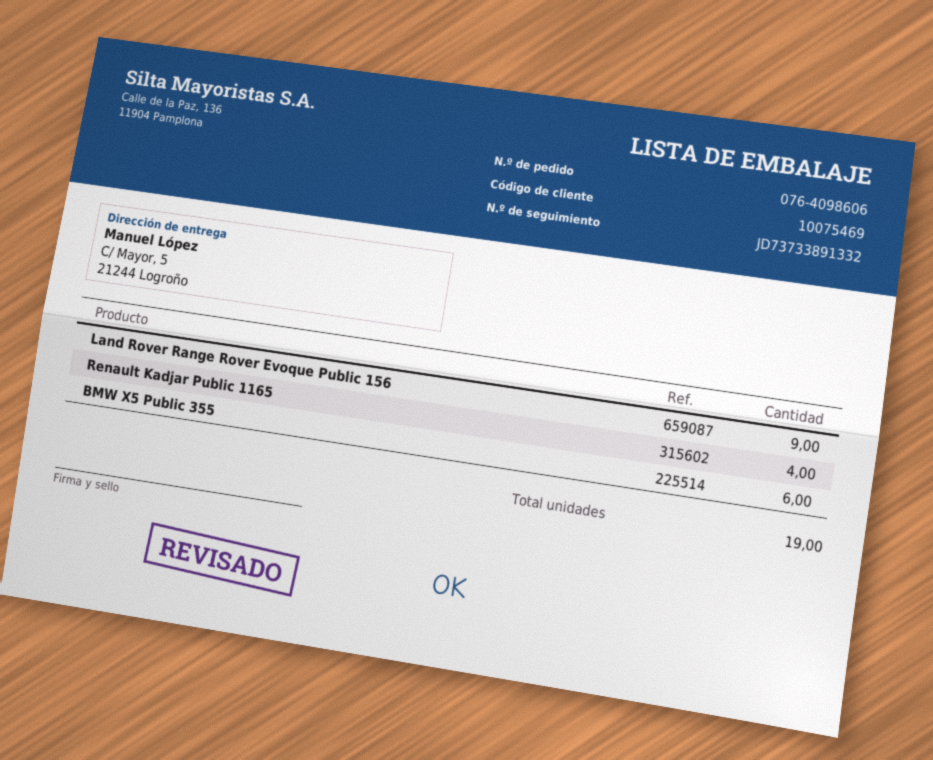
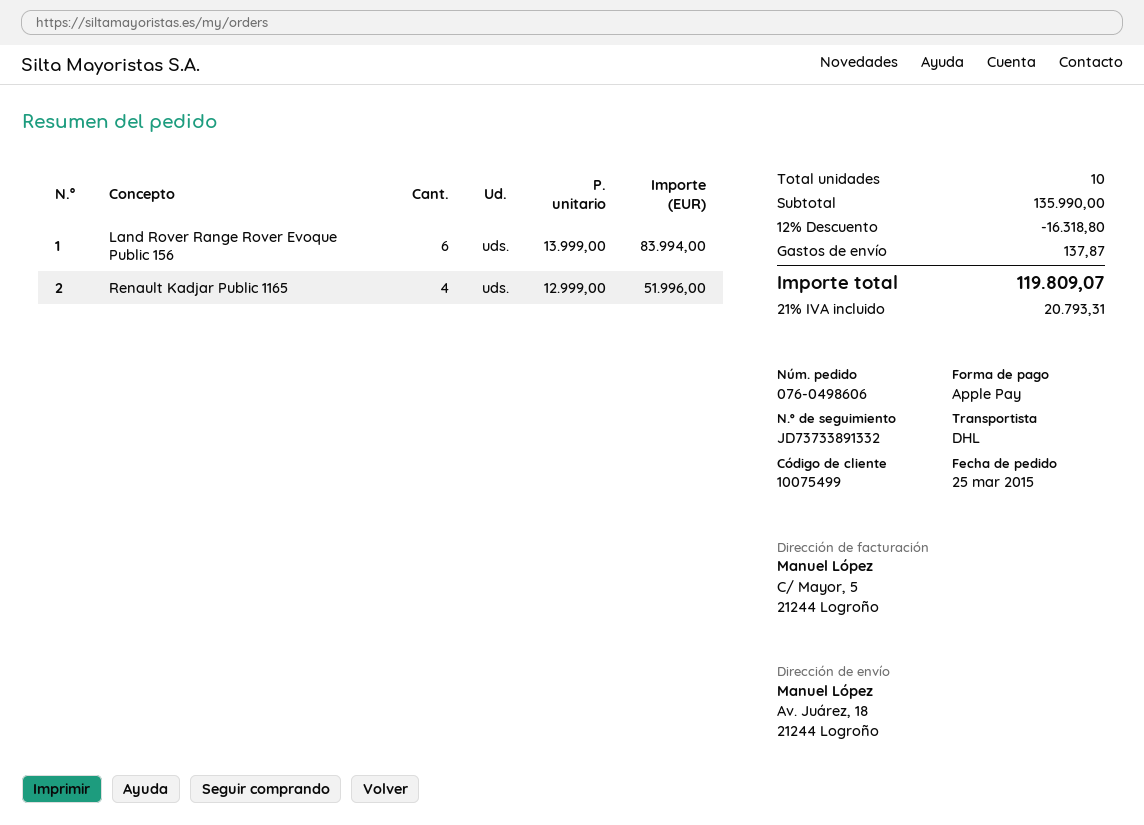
order number: 076-4098606 -> 076-0498606
customer number: 10075469 -> 10075499
ship to: C/ Mayor, 5, 21244 Logroño -> Av. Juárez, 18, 21244 Logroño
Land Rover Range Rover Evoque Public 156: 9 -> 6
BMW X5 Public 355: 6 -> none
total quantity: 19 -> 10

